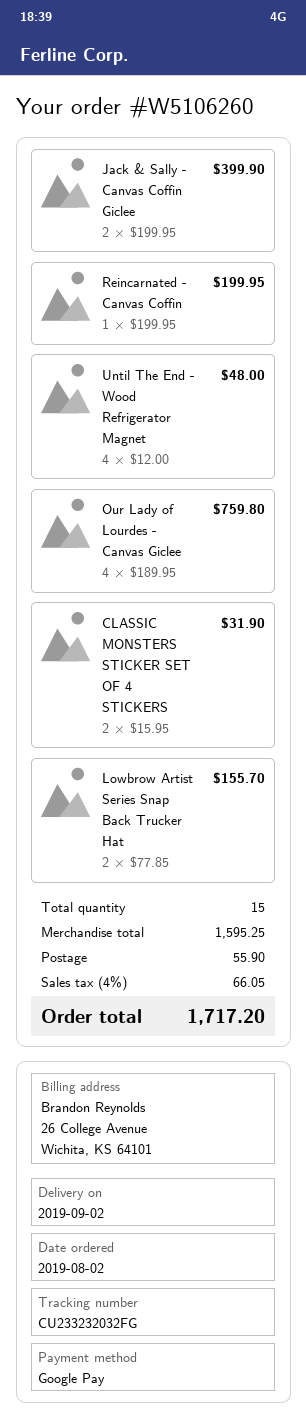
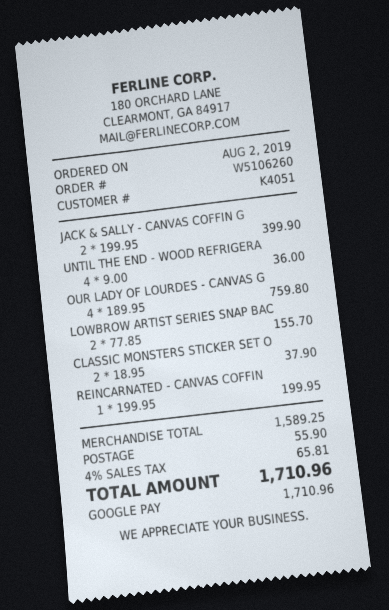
Until The End - Wood Refrigerator Magnet: 4 x 12.00 = 48.00 -> 4 x 9.00 = 36.00
CLASSIC MONSTERS STICKER SET OF 4 STICKERS: 2 x 15.95 = 31.90 -> 2 x 18.95 = 37.90
subtotal: 1595.25 -> 1589.25
tax: 4% = 66.05 -> 4% = 65.81
total: 1717.20 -> 1710.96

